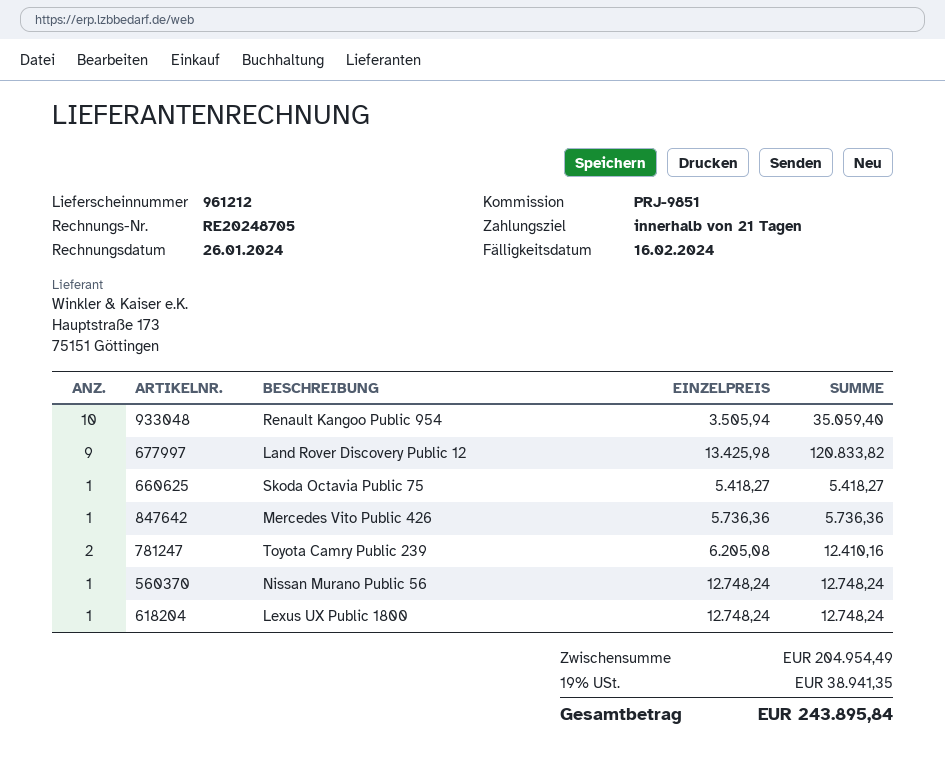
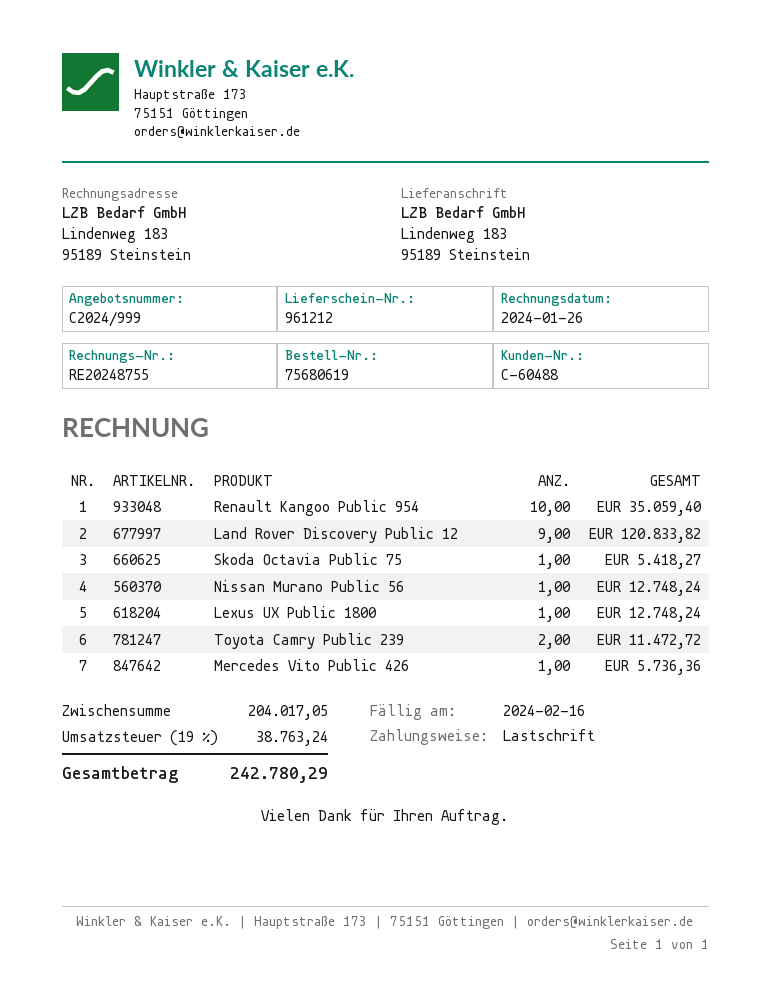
invoice number: RE20248705 -> RE20248755
Toyota Camry Public 239: 2 for 12410.16 -> 2 for 11472.72
subtotal: 204954.49 -> 204017.05
tax: 19% = 38941.35 -> 19% = 38763.24
total: 243895.84 -> 242780.29

